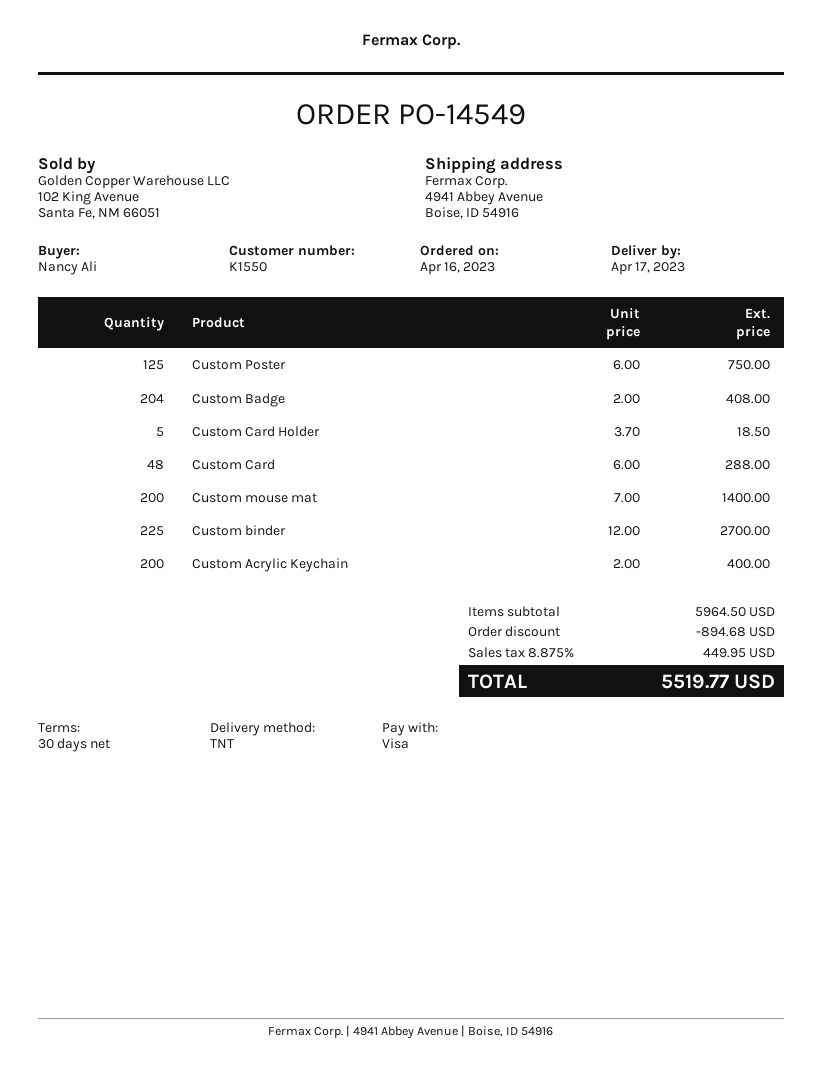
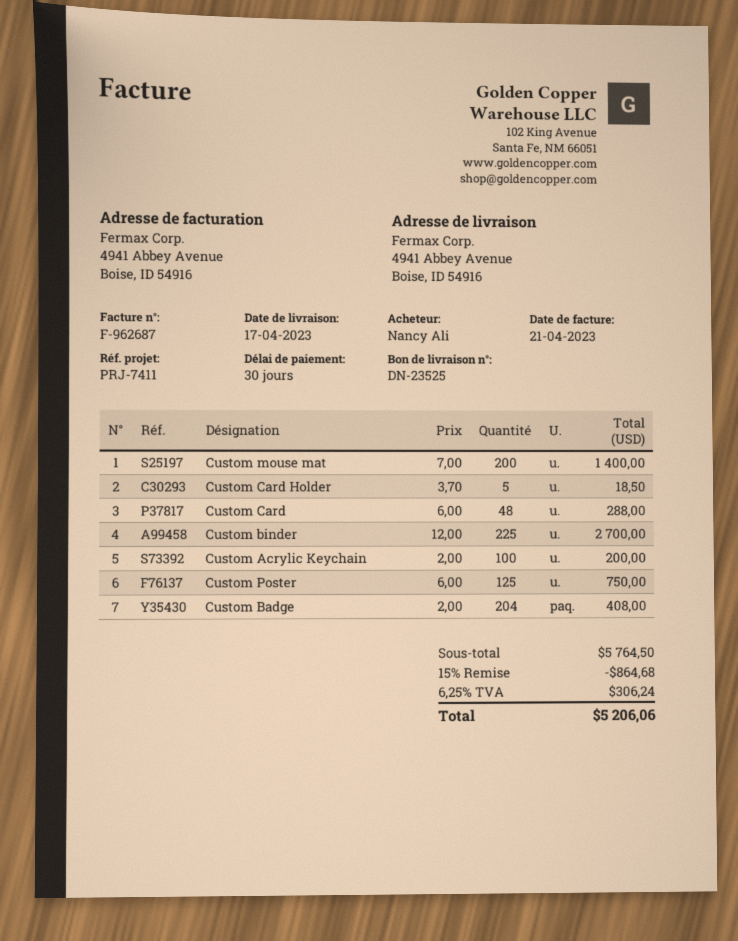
Custom Acrylic Keychain: 200 x 2.00 = 400.00 -> 100 x 2.00 = 200.00
subtotal: 5964.50 -> 5764.50
discount: 894.68 -> 864.68
tax: 8.875% = 449.95 -> 6.25% = 306.24
total: 5519.77 -> 5206.06

